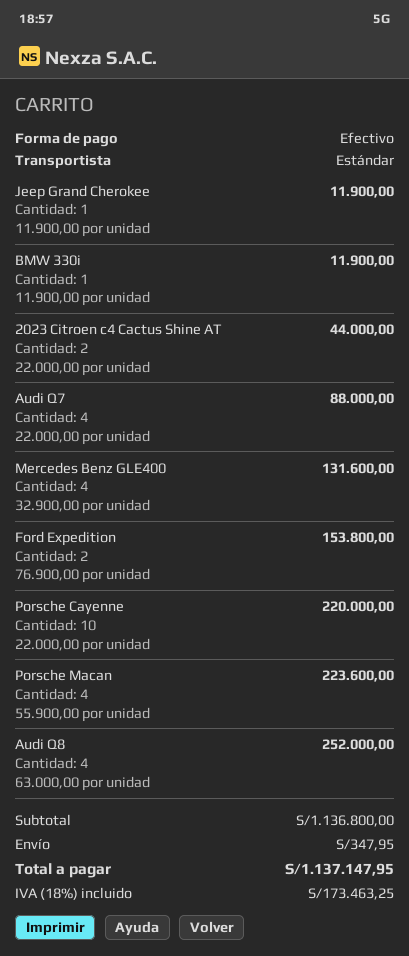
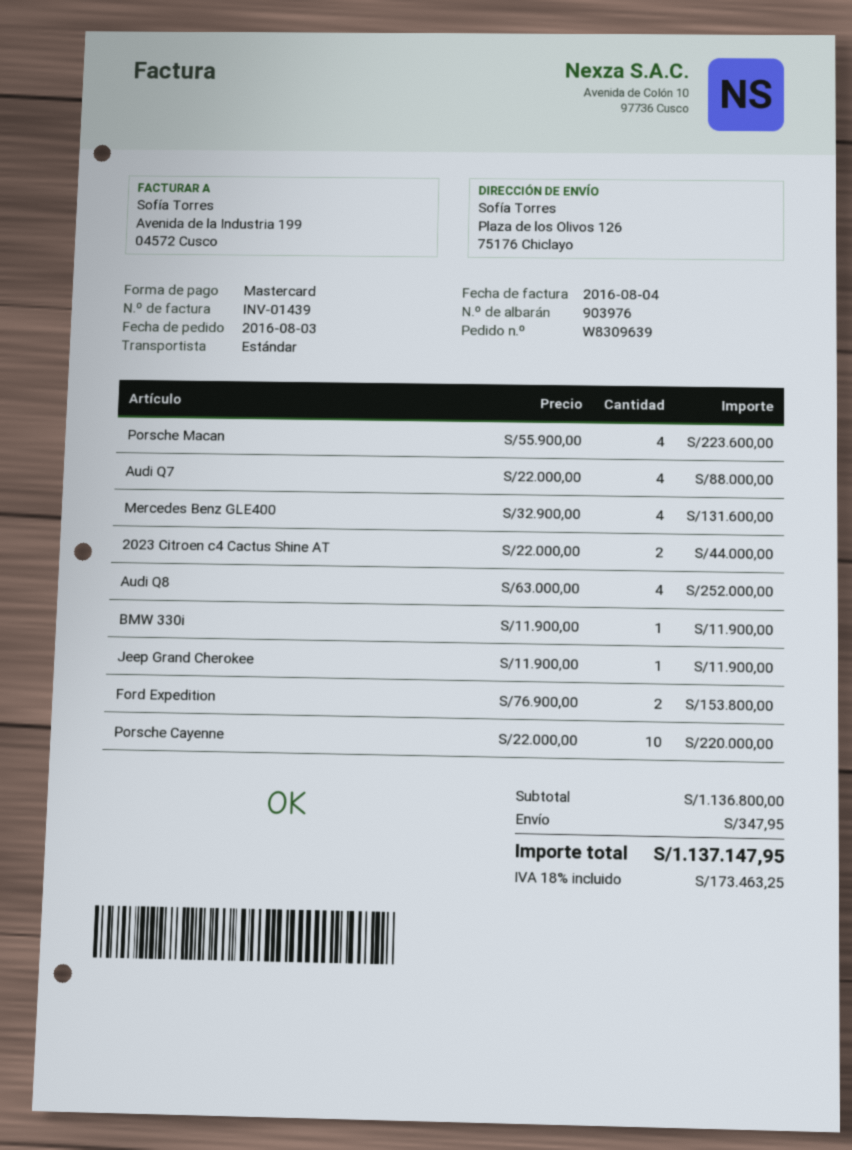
payment method: cash -> Mastercard

